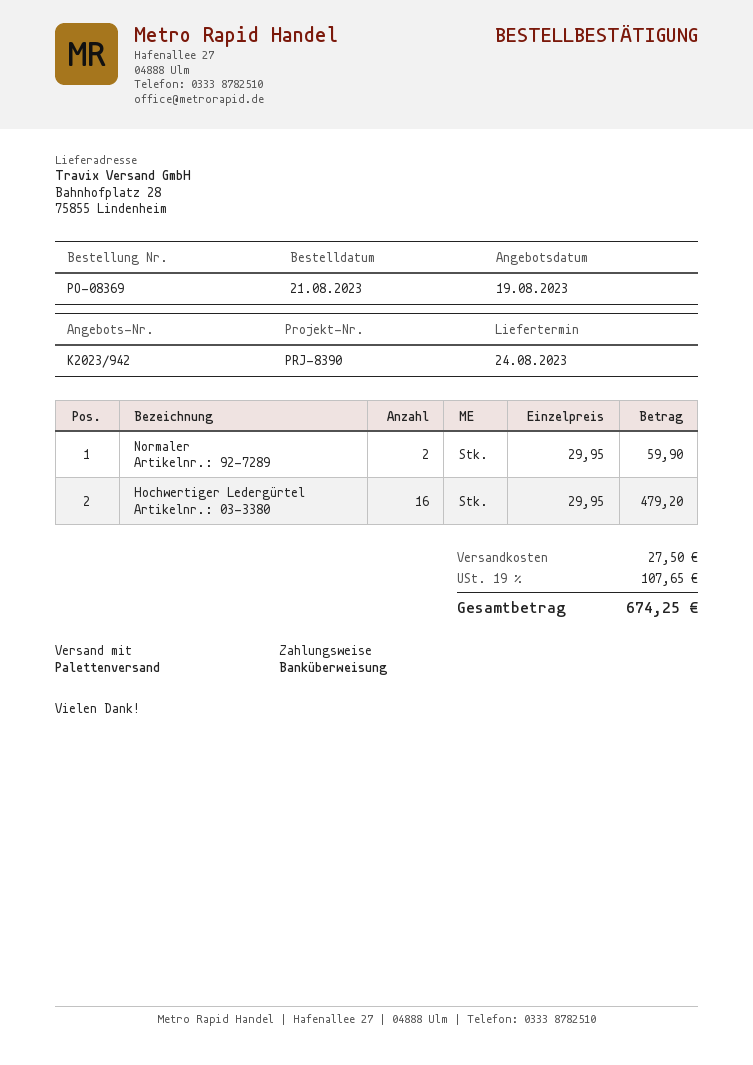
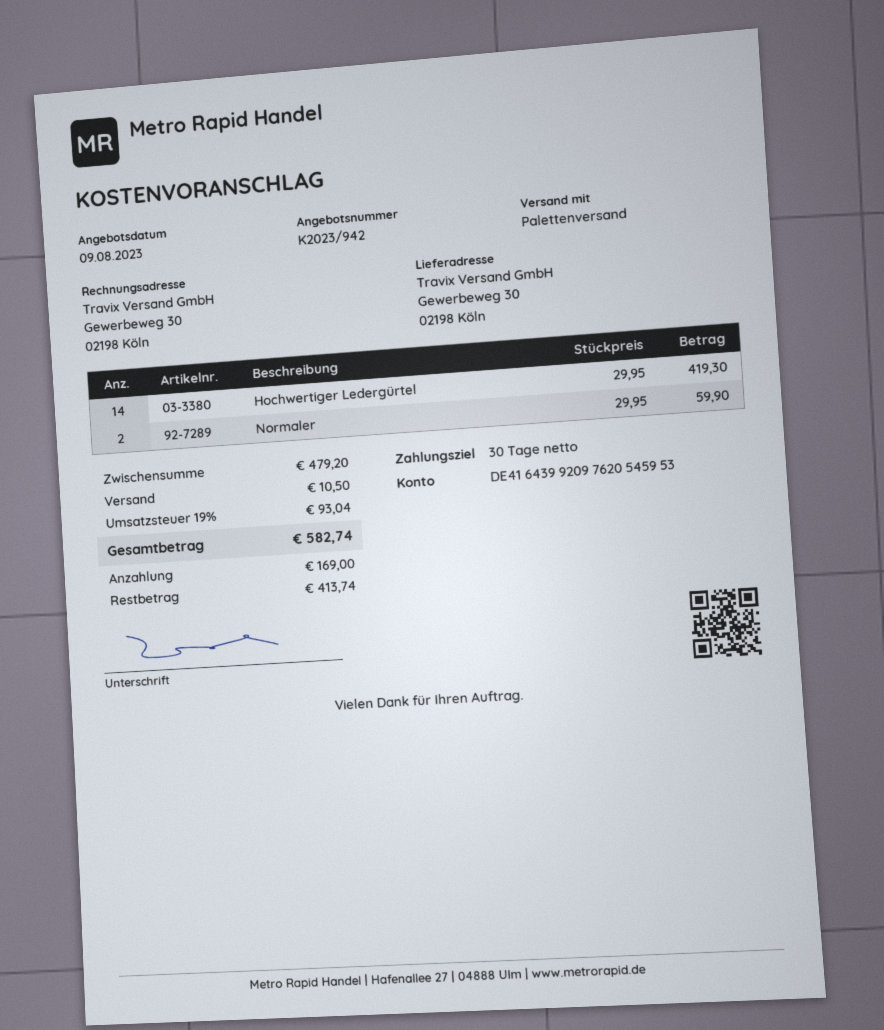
quote date: 2023-08-19 -> 2023-08-09
ship to: Bahnhofplatz 28, 75855 Lindenheim -> Gewerbeweg 30, 02198 Köln
Hochwertiger Ledergürtel: 16 x 29.95 = 479.20 -> 14 x 29.95 = 419.30
shipping: 27.50 -> 10.50
tax: 19% = 107.65 -> 19% = 93.04
total: 674.25 -> 582.74

